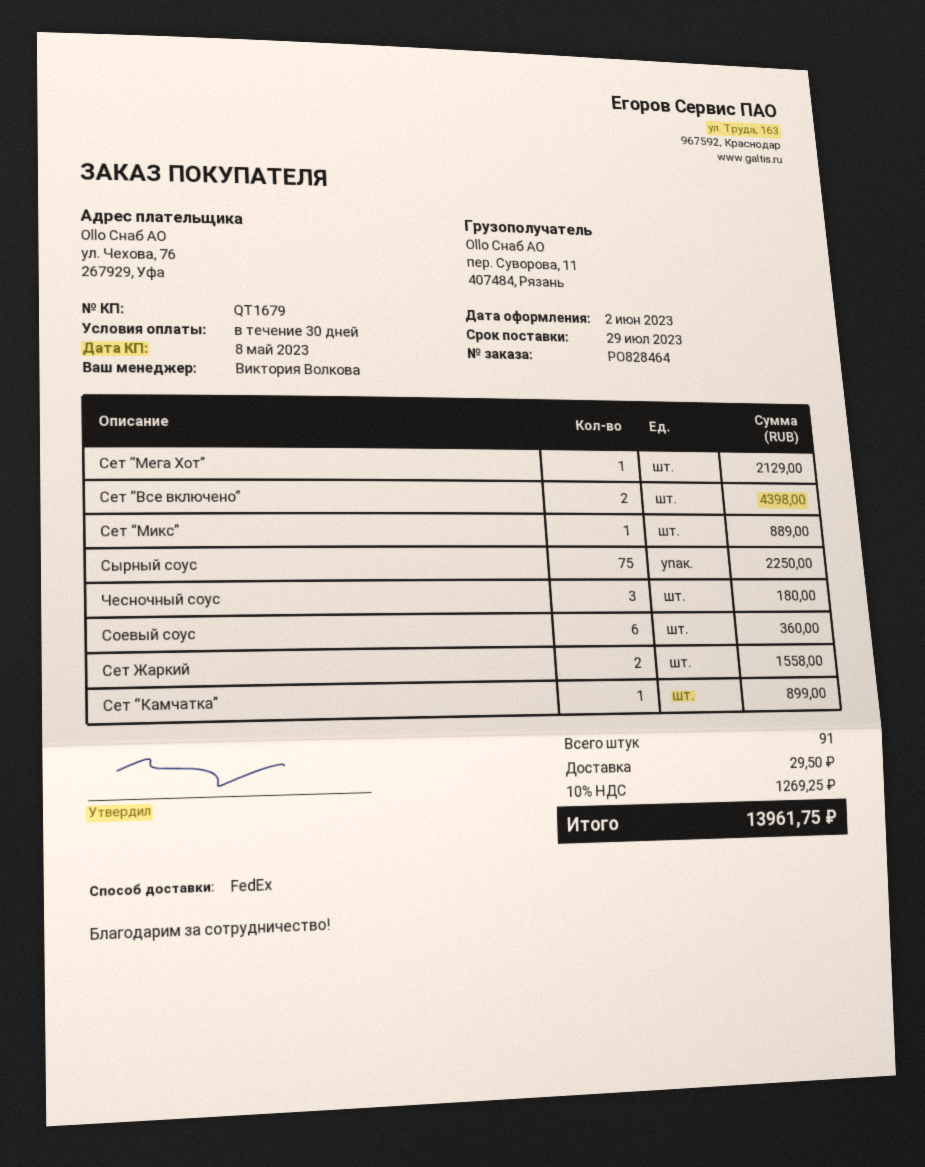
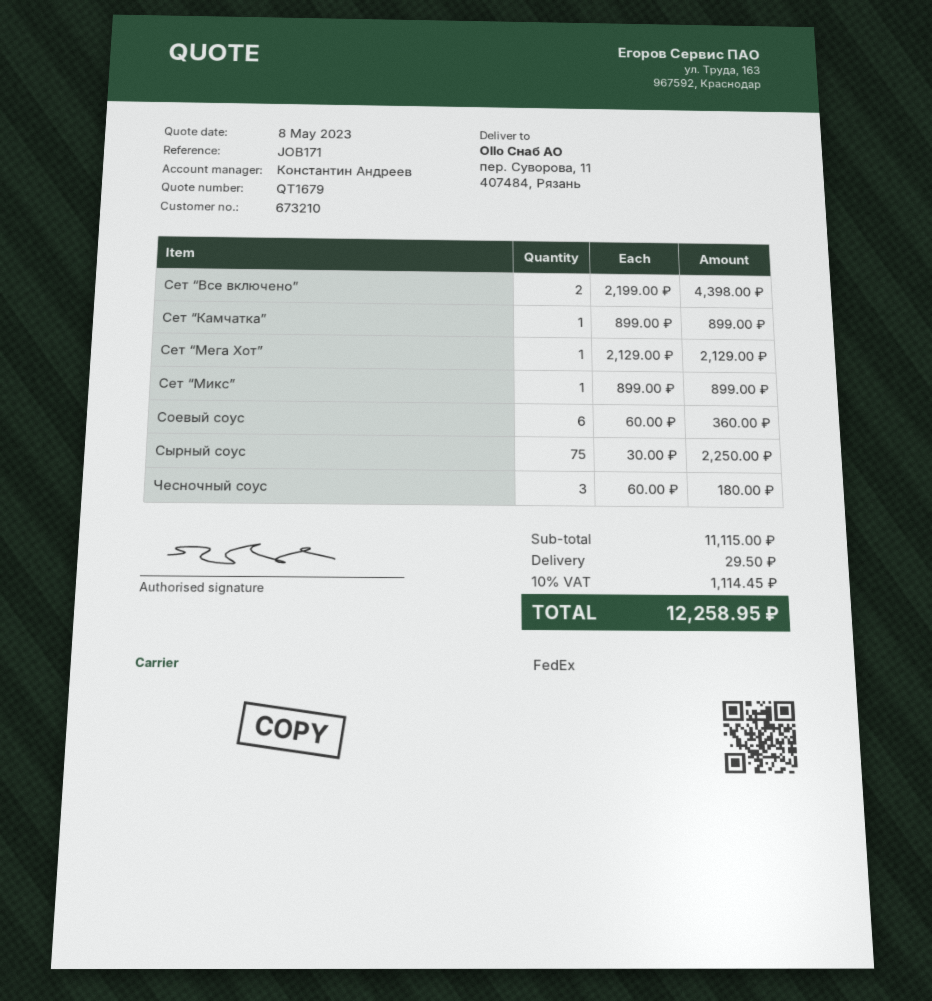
sales rep: Виктория Волкова -> Константин Андреев
Сет “Микс”: 1 for 889.00 -> 1 for 899.00
Сет Жаркий: 2 for 1558.00 -> none
tax: 10% = 1269.25 -> 10% = 1114.45
total: 13961.75 -> 12258.95

